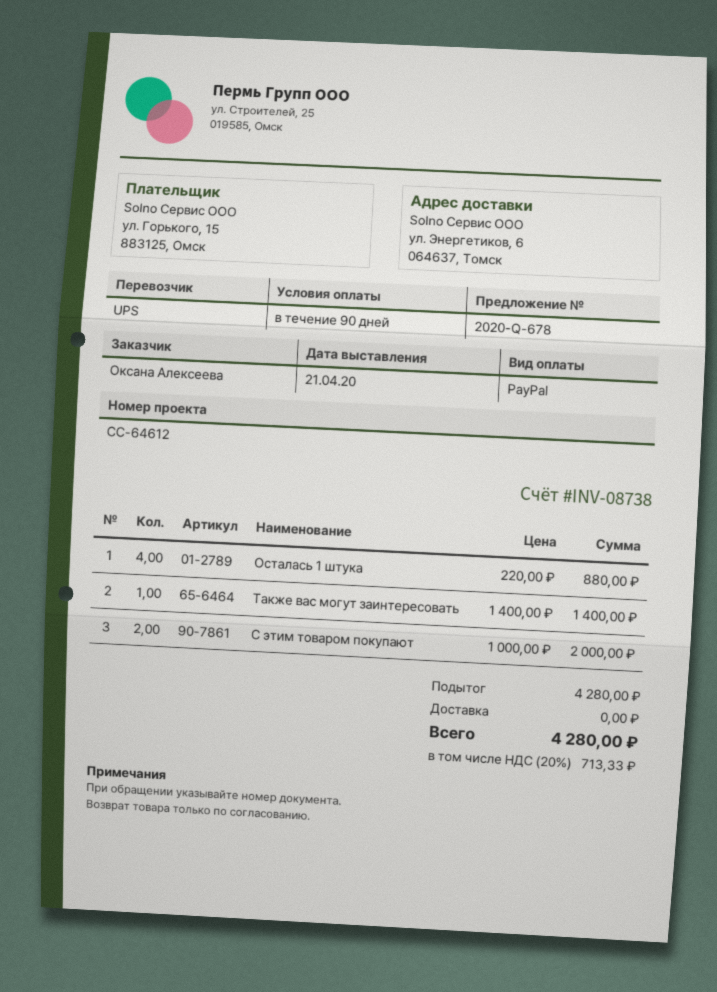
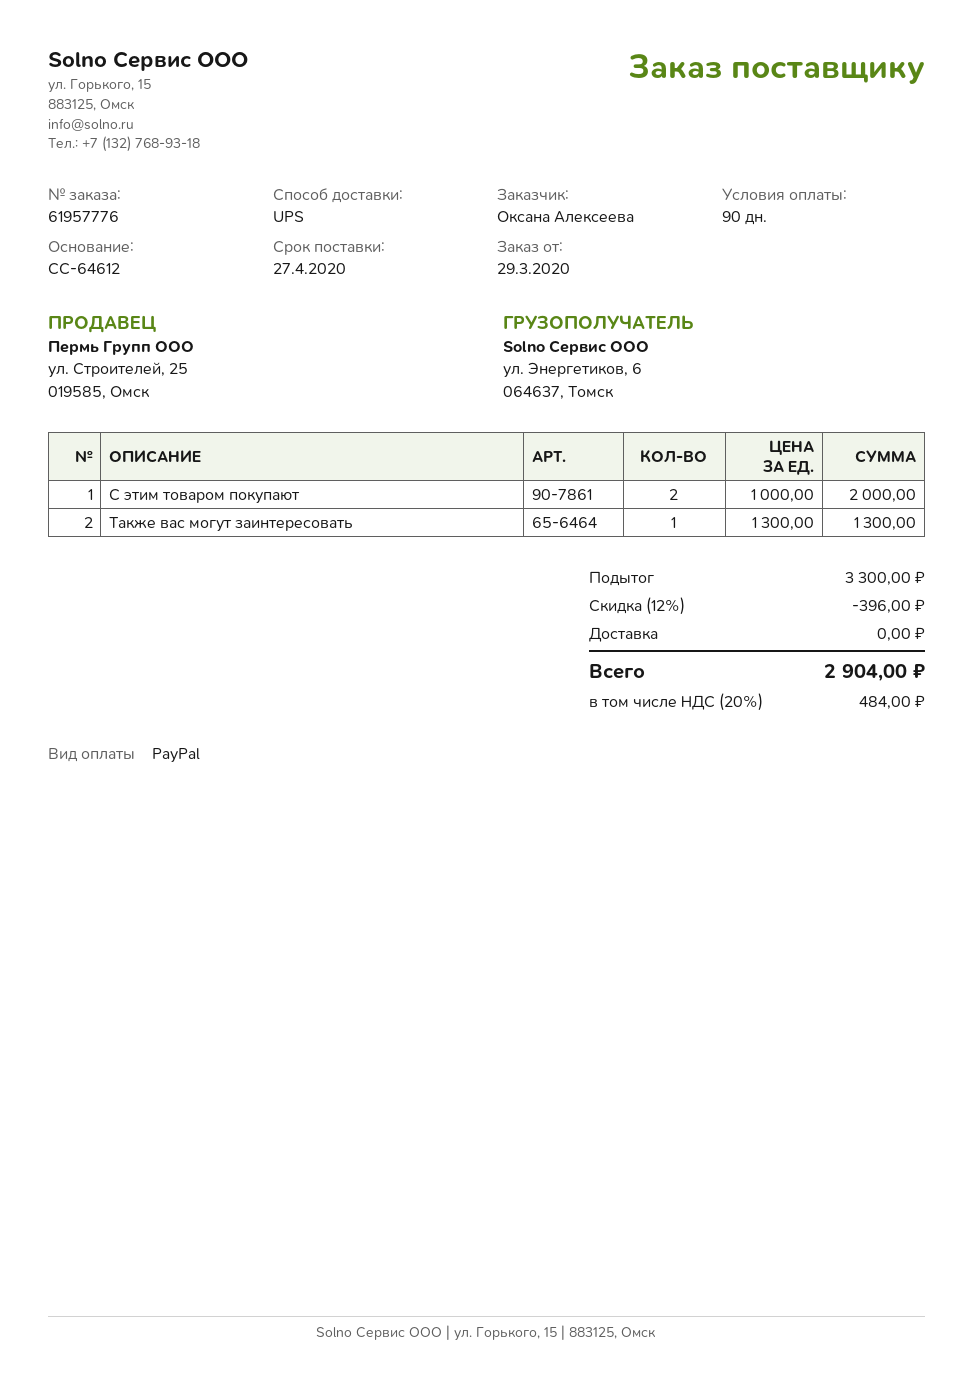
Осталась 1 штука: 4 x 220.00 = 880.00 -> none
Также вас могут заинтересовать: 1 x 1400.00 = 1400.00 -> 1 x 1300.00 = 1300.00
subtotal: 4280.00 -> 3300.00
discount: none -> 12% = 396.00
tax: 20% = 713.33 -> 20% = 484.00
total: 4280.00 -> 2904.00

